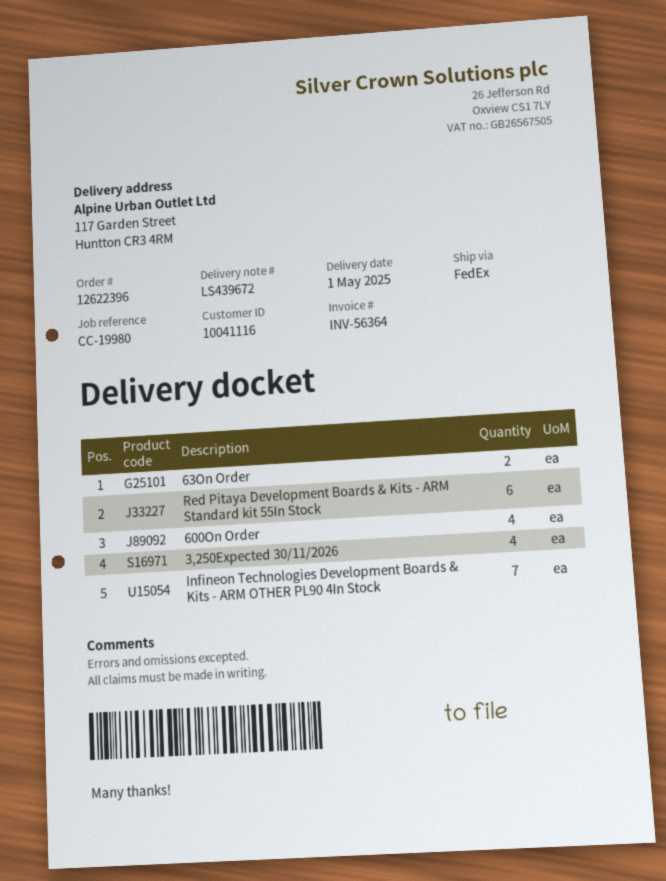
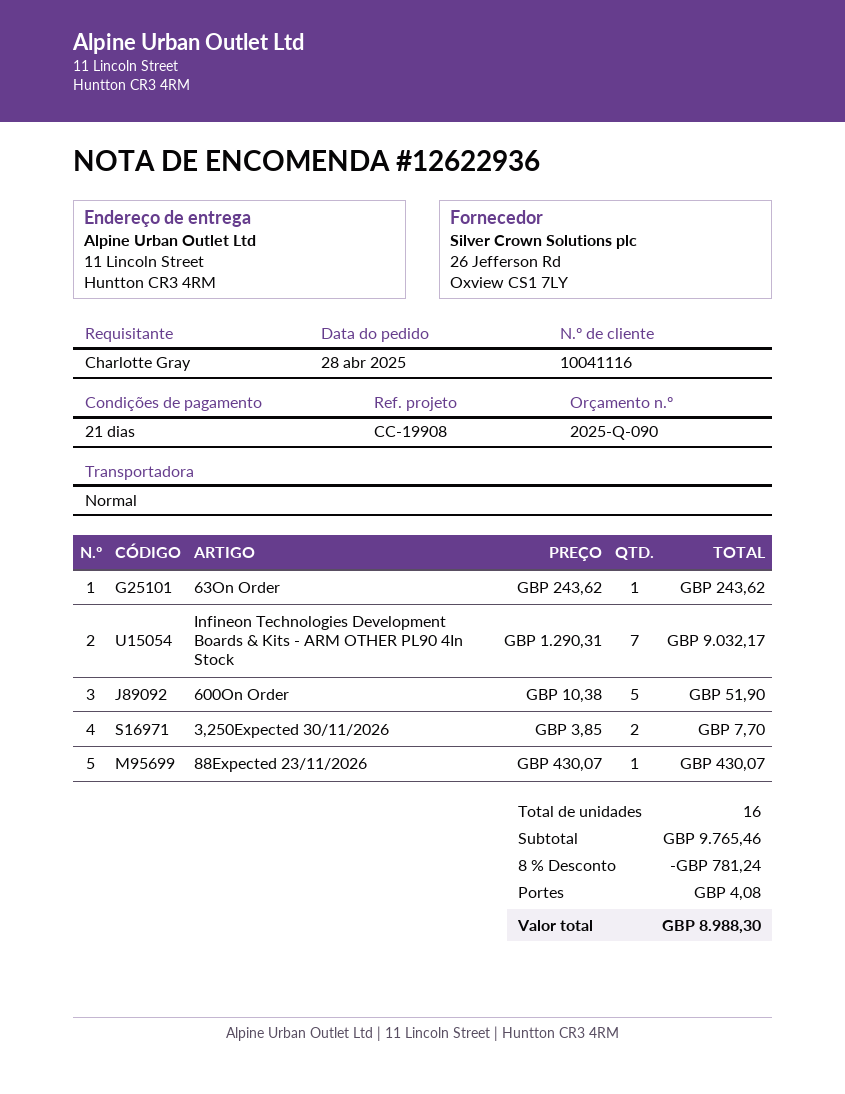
order number: 12622396 -> 12622936
reference: CC-19980 -> CC-19908
shipping method: FedEx -> standard
ship to: 117 Garden Street, Huntton CR3 4RM -> 11 Lincoln Street, Huntton CR3 4RM
63On Order: 2 -> 1
Red Pitaya Development Boards & Kits - ARM Standard kit 55In Stock: 6 -> none
600On Order: 4 -> 5
3,250Expected 30/11/2026: 4 -> 2
88Expected 23/11/2026: none -> 1

